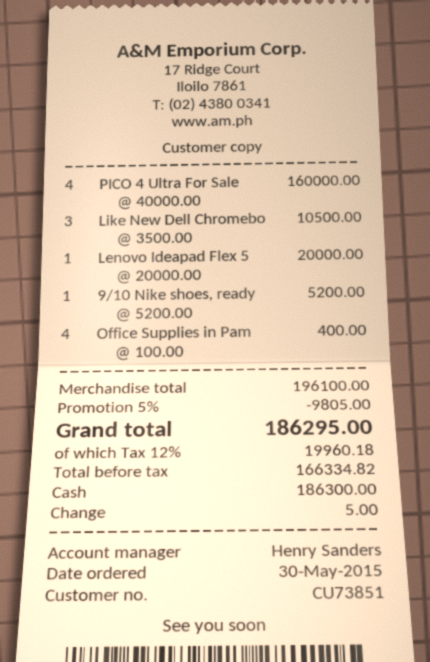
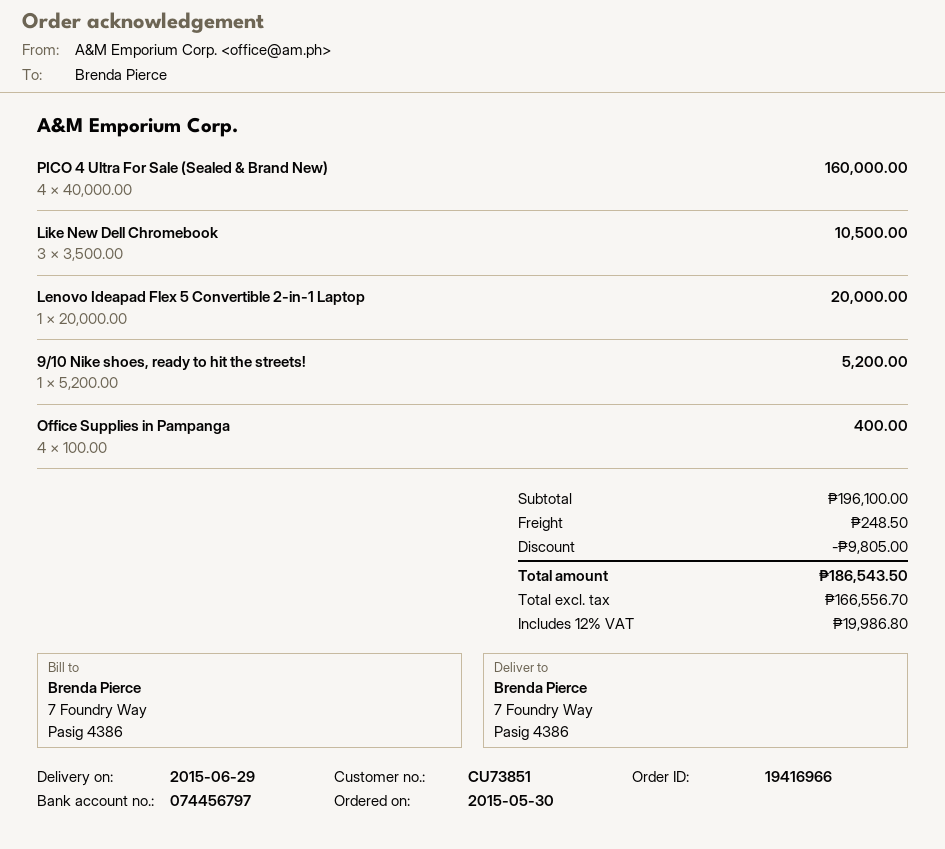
shipping: none -> 248.50
net: 166334.82 -> 166556.70
tax: 12% = 19960.18 -> 12% = 19986.80
total: 186295.00 -> 186543.50

